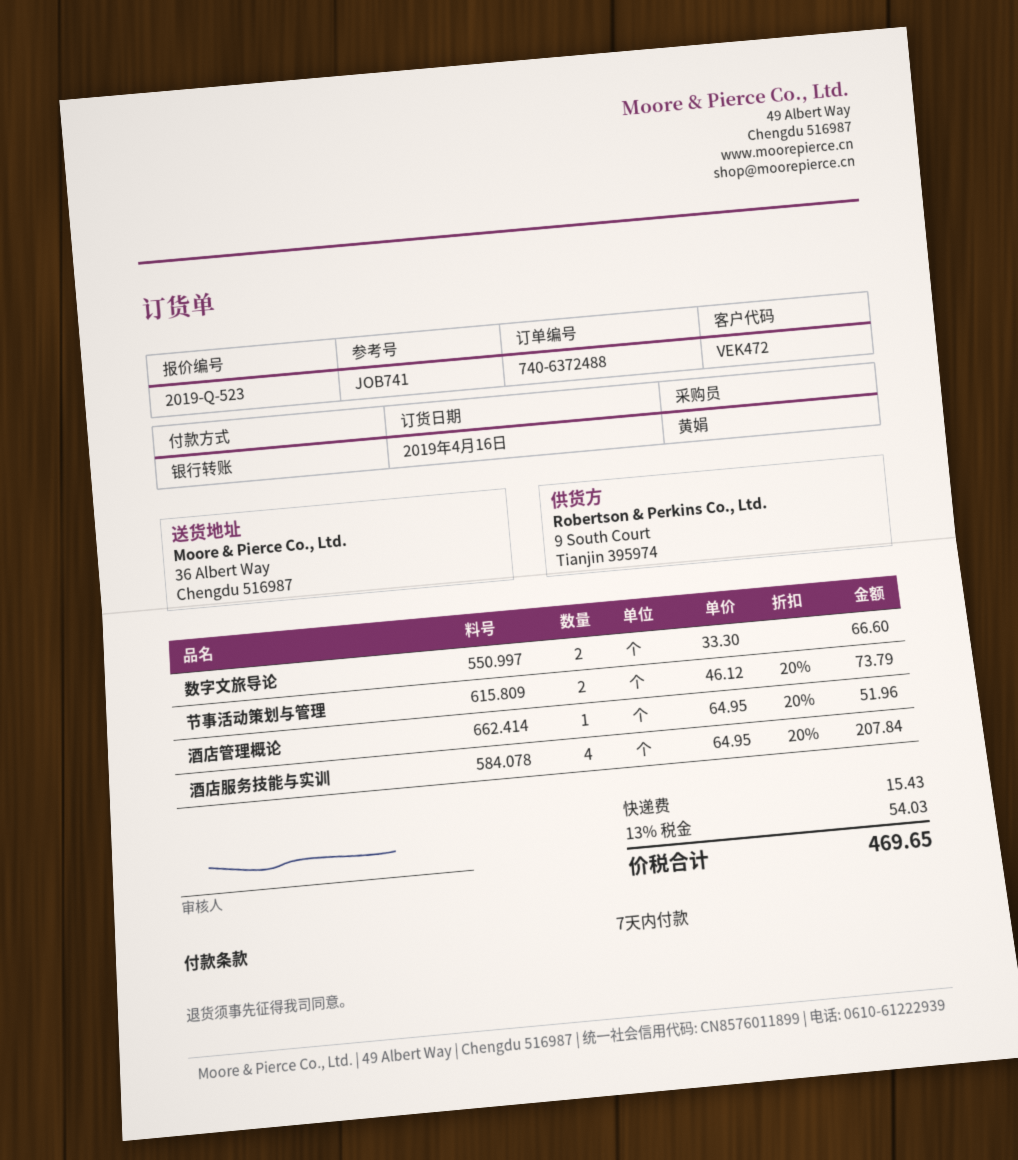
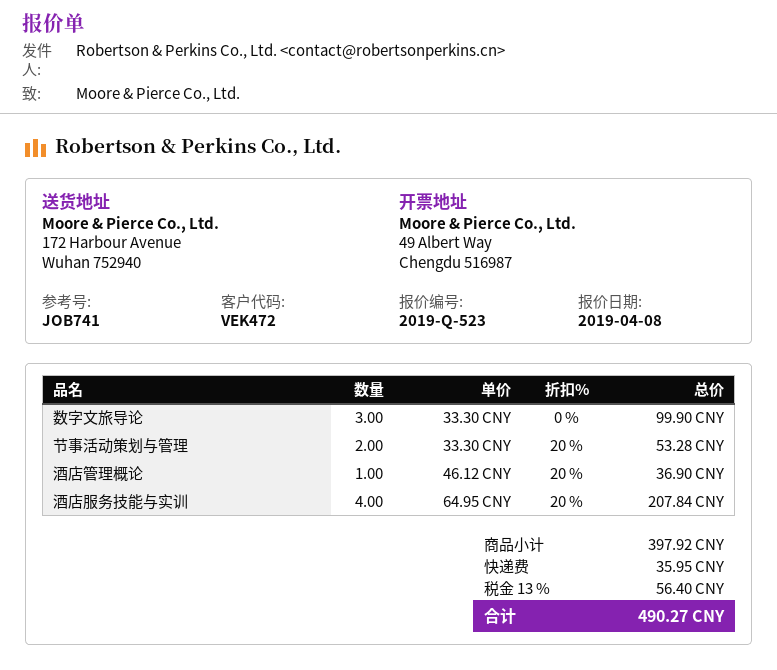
ship to: 36 Albert Way, Chengdu 516987 -> 172 Harbour Avenue, Wuhan 752940
数字文旅导论: 2 x 33.30 = 66.60 -> 3 x 33.30 = 99.90
节事活动策划与管理: 2 x 46.12 - 20% = 73.79 -> 2 x 33.30 - 20% = 53.28
酒店管理概论: 1 x 64.95 - 20% = 51.96 -> 1 x 46.12 - 20% = 36.90
shipping: 15.43 -> 35.95
tax: 13% = 54.03 -> 13% = 56.40
total: 469.65 -> 490.27

